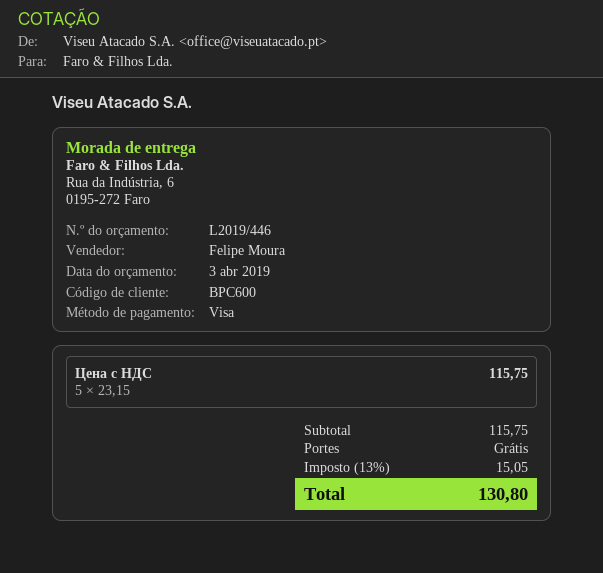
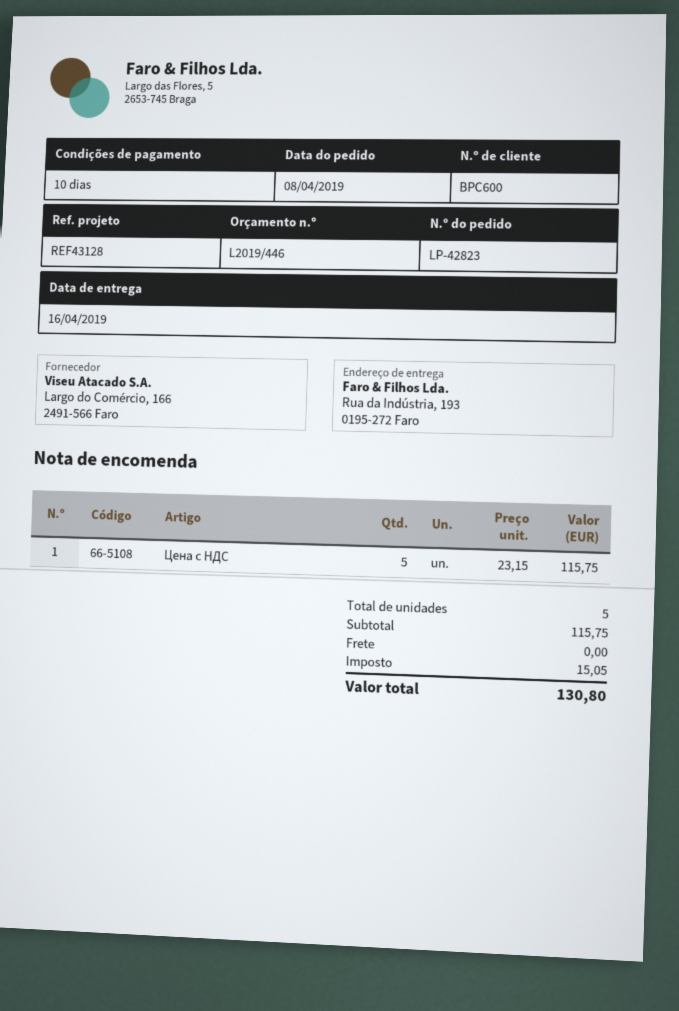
ship to: Rua da Indústria, 6, 0195-272 Faro -> Rua da Indústria, 193, 0195-272 Faro

